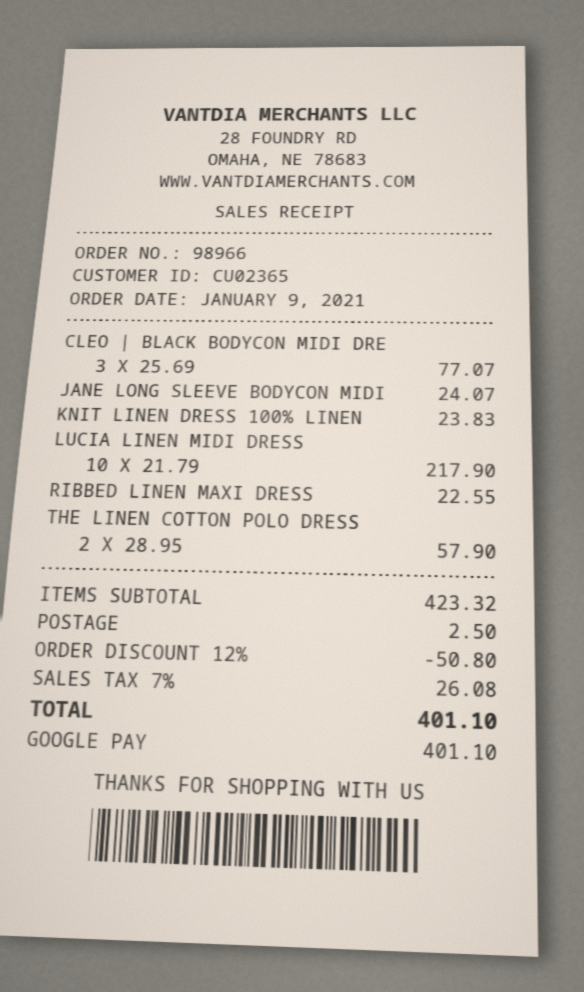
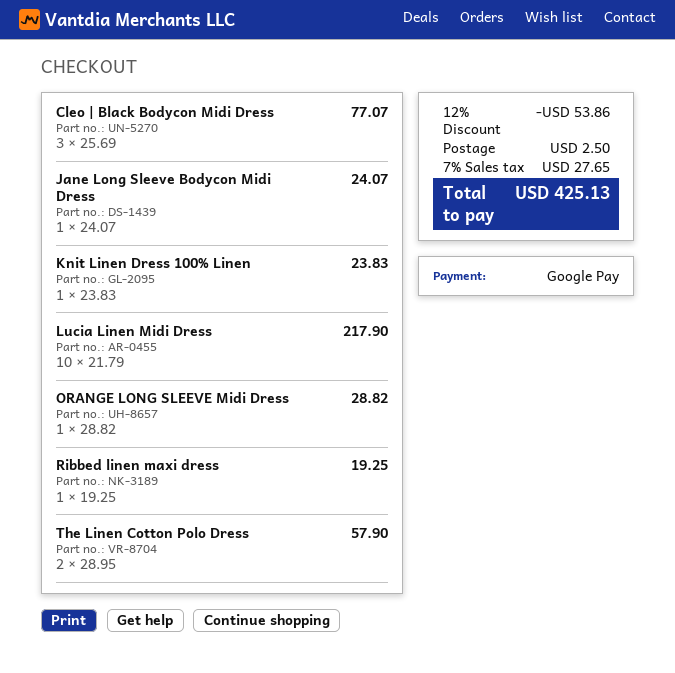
RIBBED LINEN MAXI DRESS: 1 x 22.55 = 22.55 -> 1 x 19.25 = 19.25
ORANGE LONG SLEEVE Midi Dress: none -> 1 x 28.82 = 28.82
discount: 12% = 50.80 -> 12% = 53.86
tax: 7% = 26.08 -> 7% = 27.65
total: 401.10 -> 425.13

